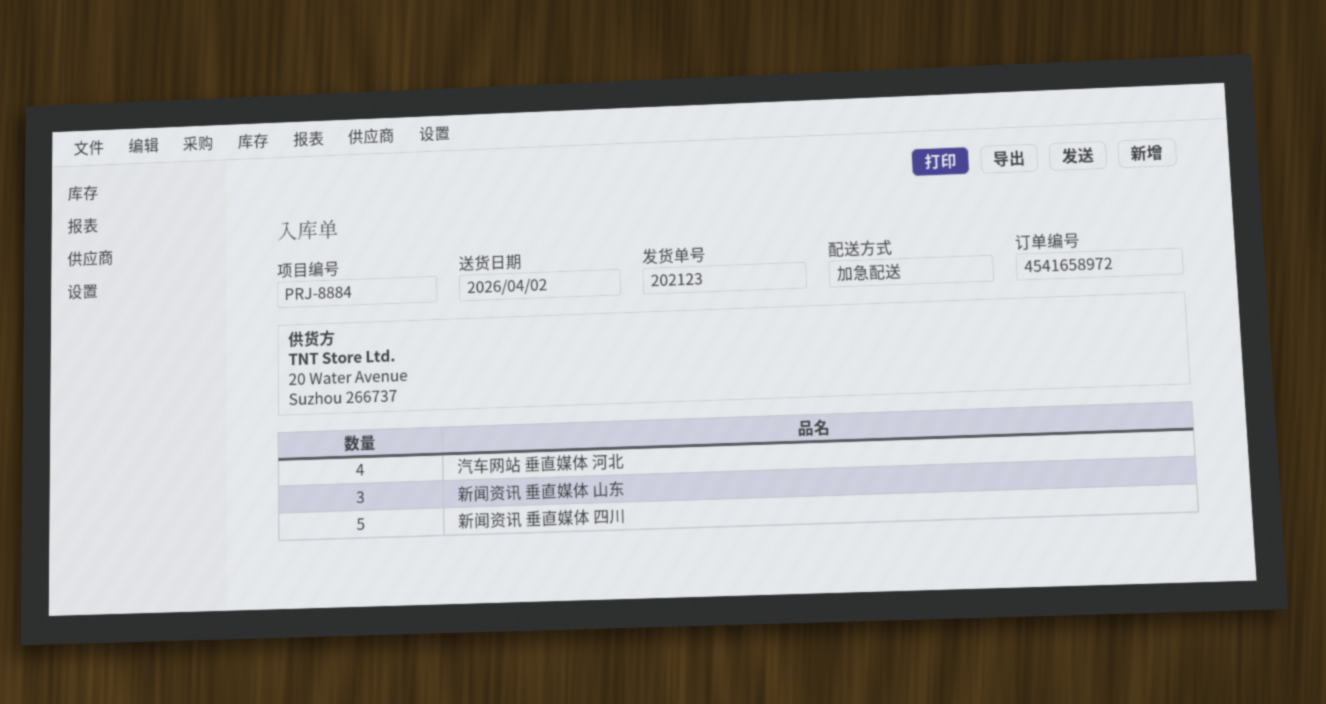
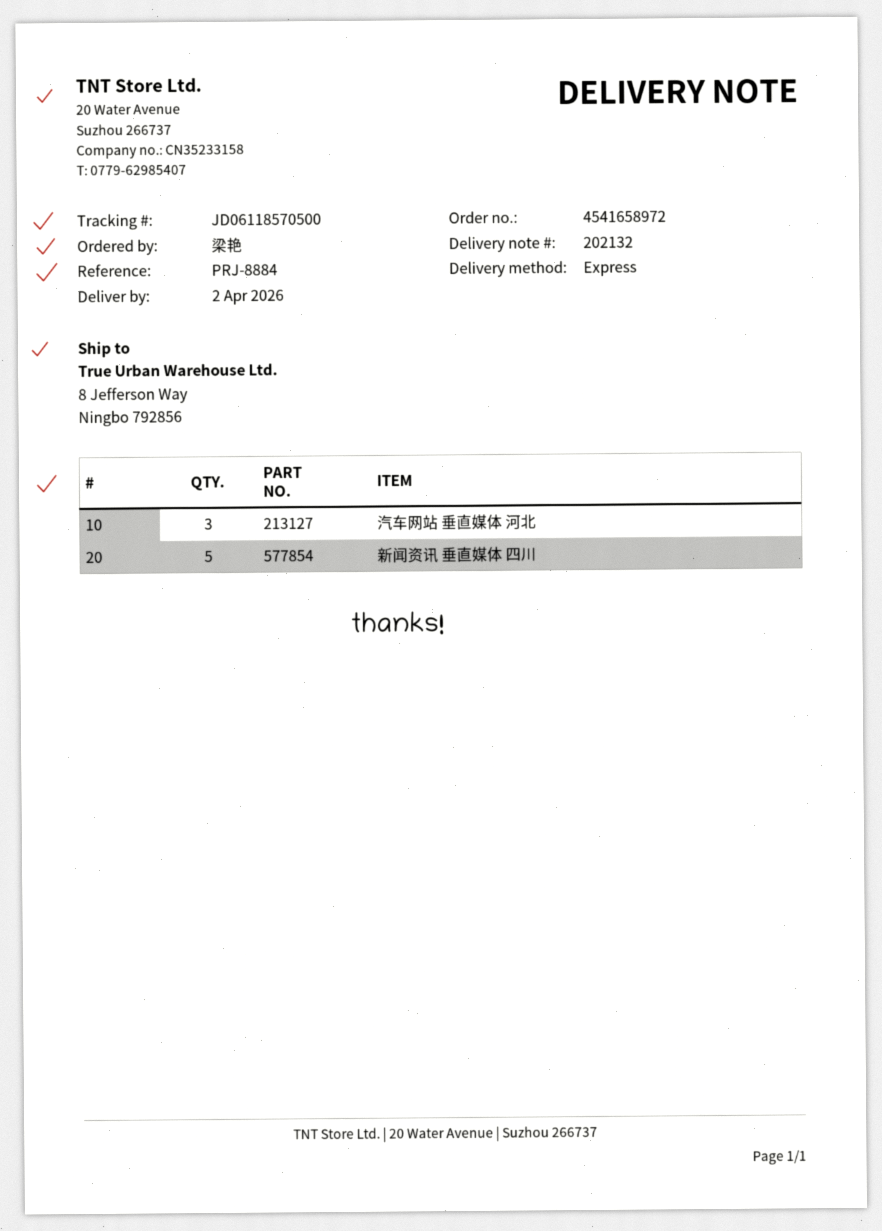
delivery note number: 202123 -> 202132
汽车网站 垂直媒体 河北: 4 -> 3
新闻资讯 垂直媒体 山东: 3 -> none

